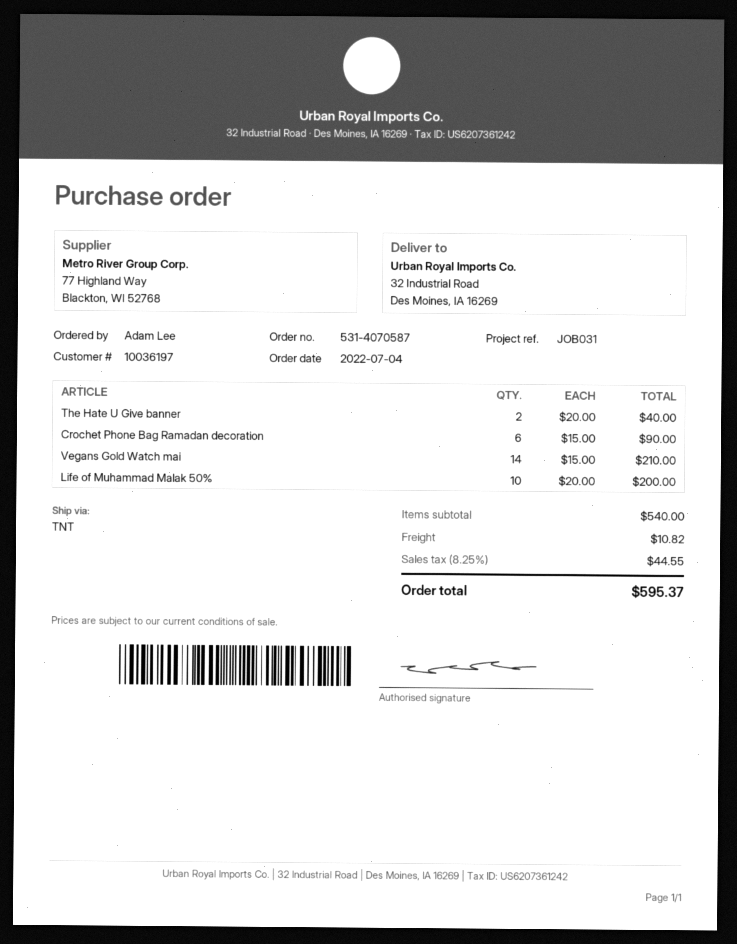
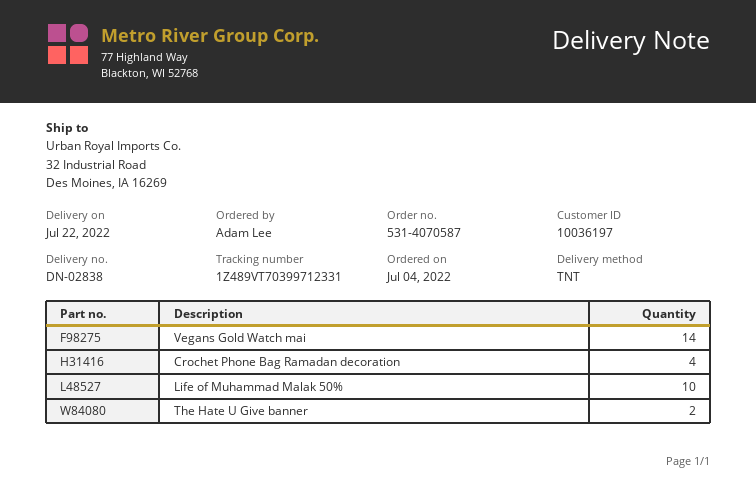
Crochet Phone Bag Ramadan decoration: 6 -> 4

